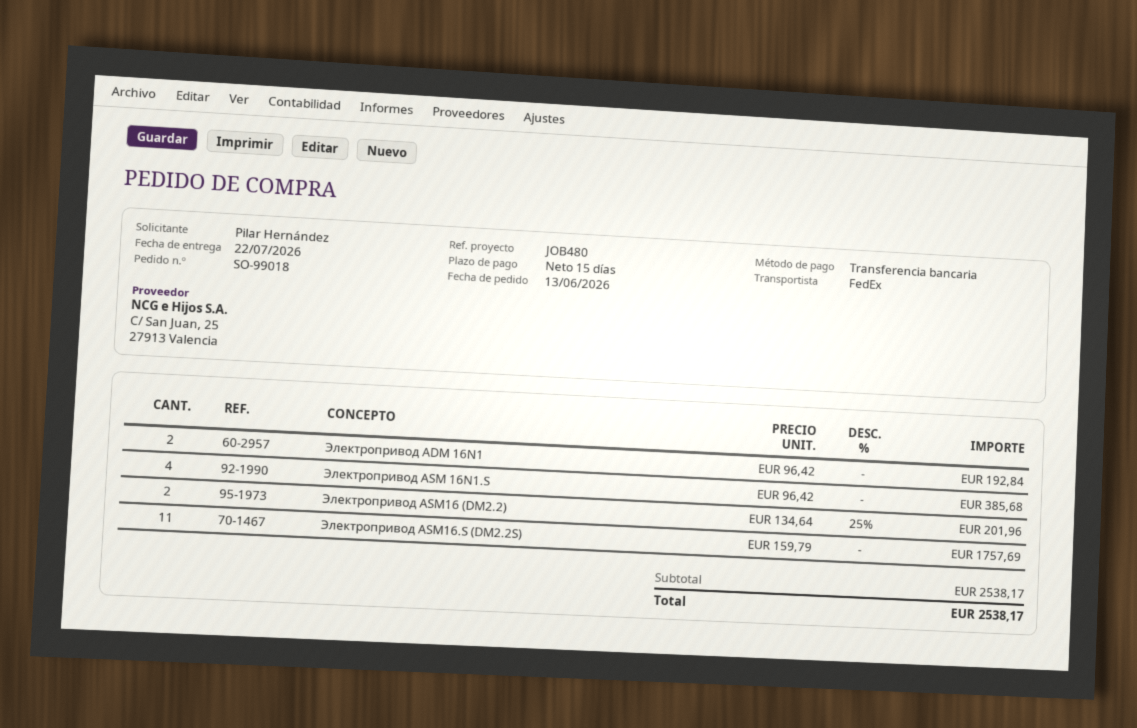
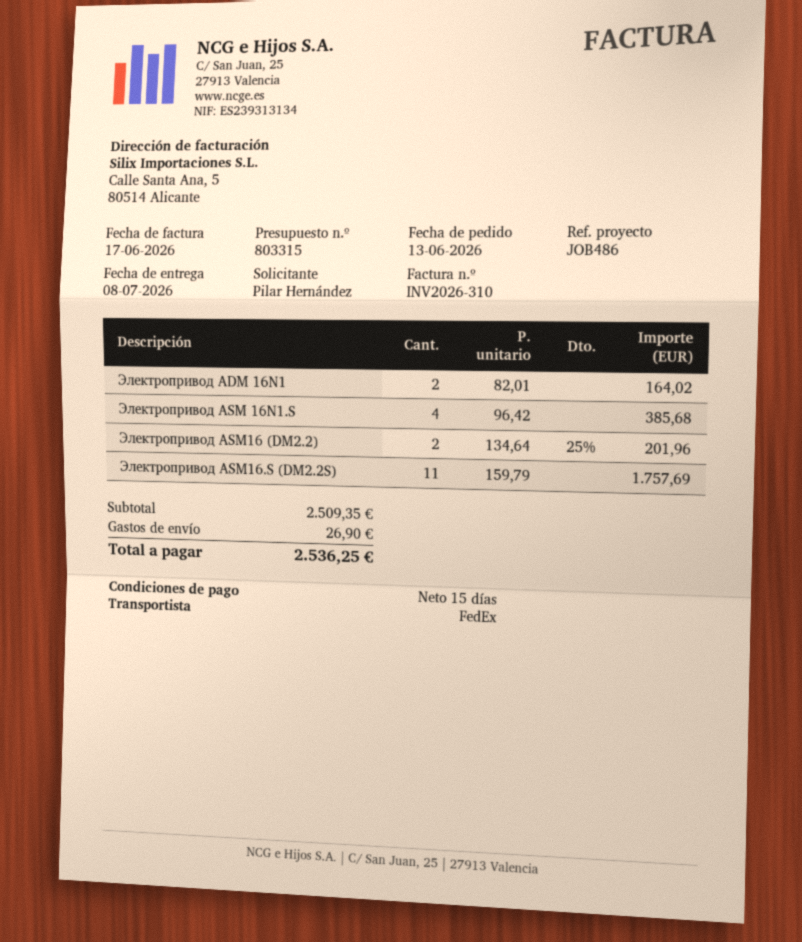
delivery date: 2026-07-22 -> 2026-07-08
reference: JOB480 -> JOB486
Электропривод ADM 16N1: 2 x 96.42 = 192.84 -> 2 x 82.01 = 164.02
subtotal: 2538.17 -> 2509.35
shipping: none -> 26.90
total: 2538.17 -> 2536.25

